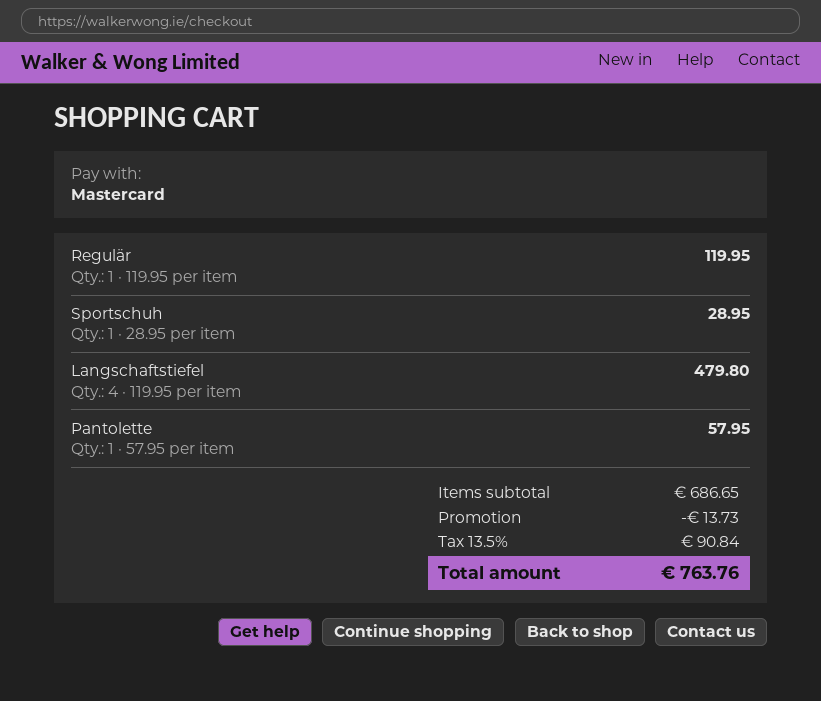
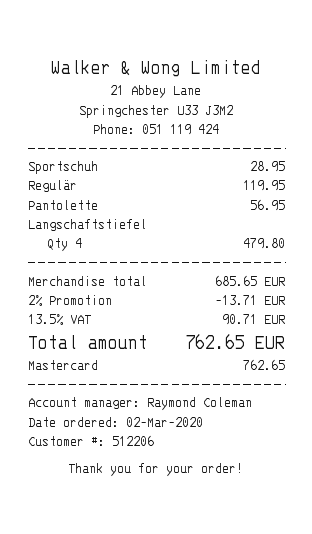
Pantolette: 1 for 57.95 -> 1 for 56.95
subtotal: 686.65 -> 685.65
discount: 13.73 -> 13.71
tax: 13.5% = 90.84 -> 13.5% = 90.71
total: 763.76 -> 762.65

